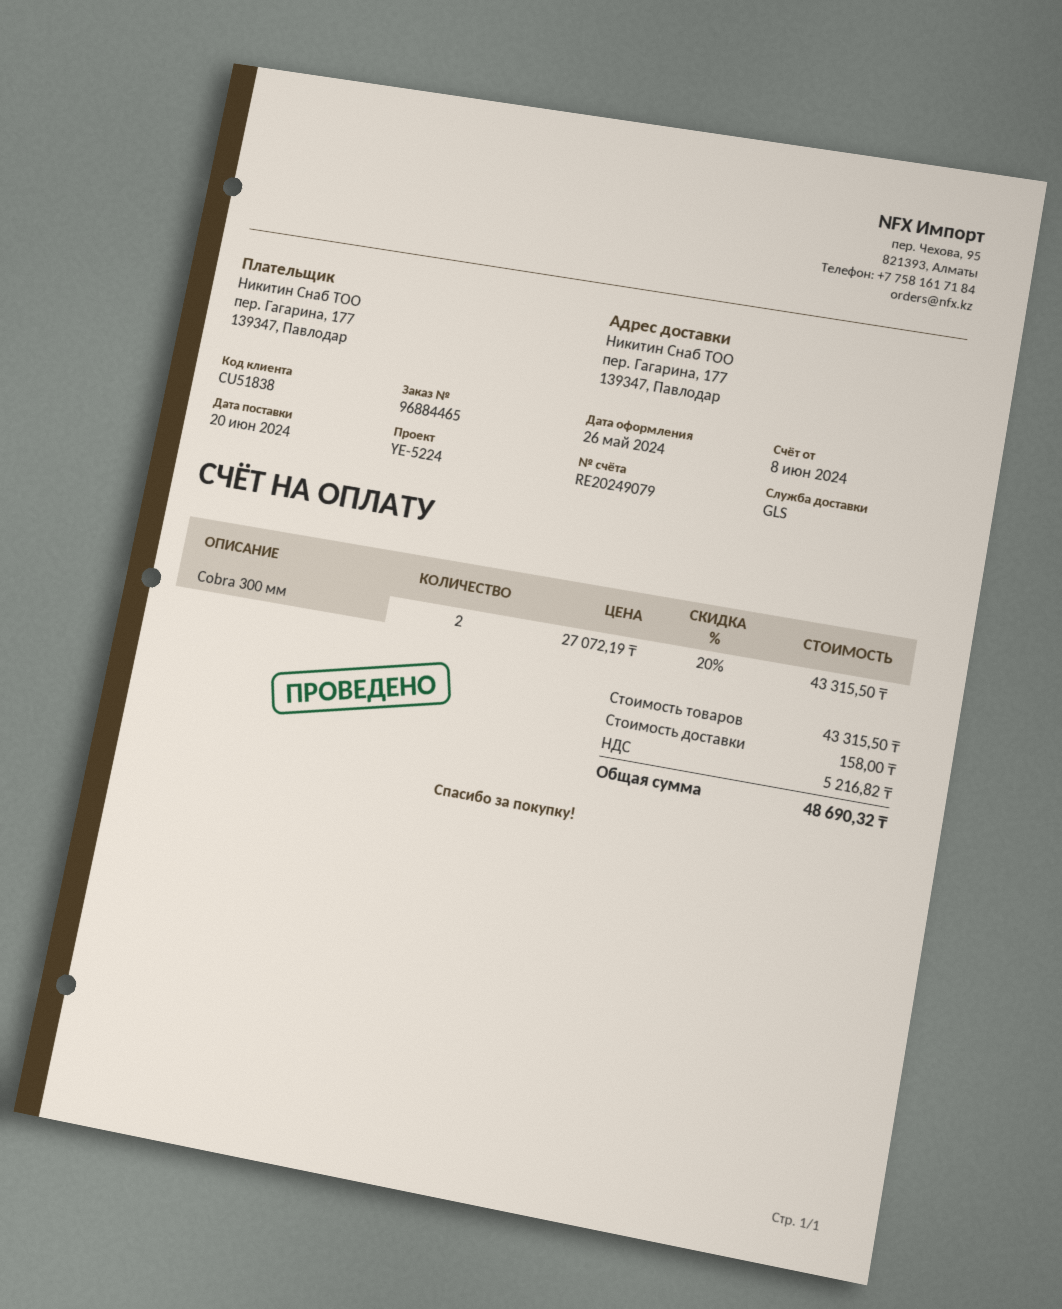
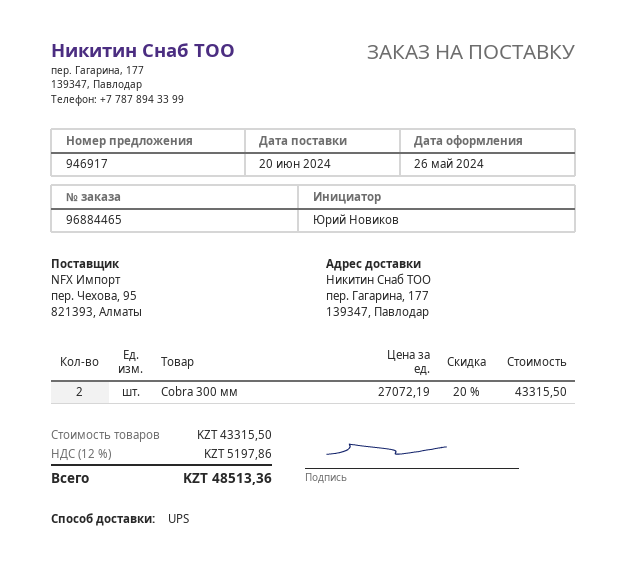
shipping method: GLS -> UPS
shipping: 158.00 -> none
tax: 5216.82 -> 5197.86
total: 48690.32 -> 48513.36

